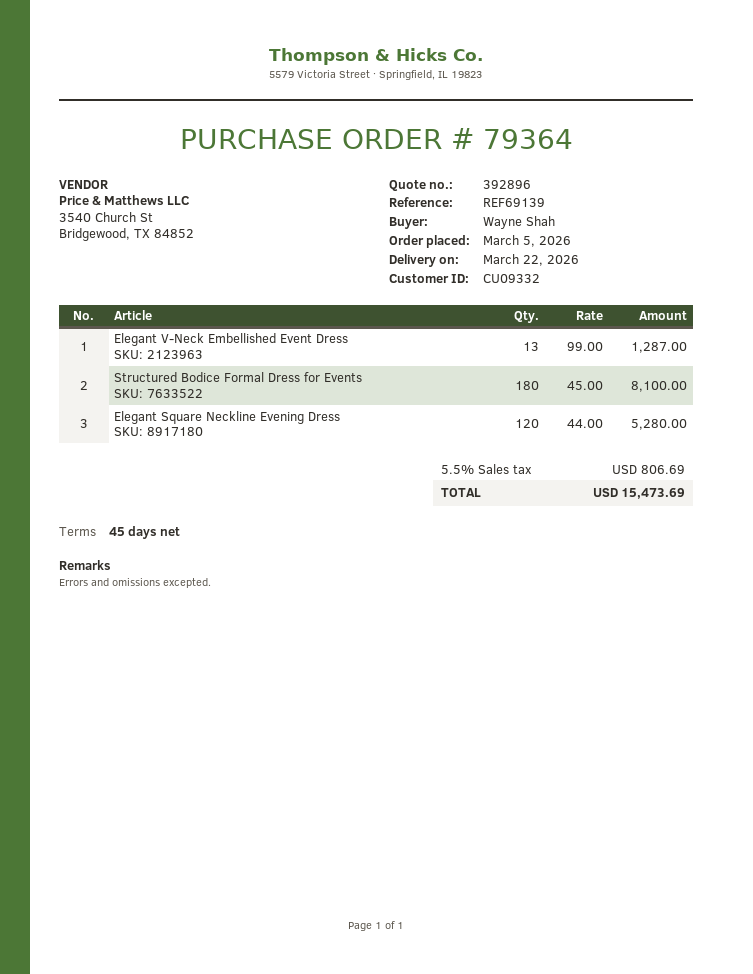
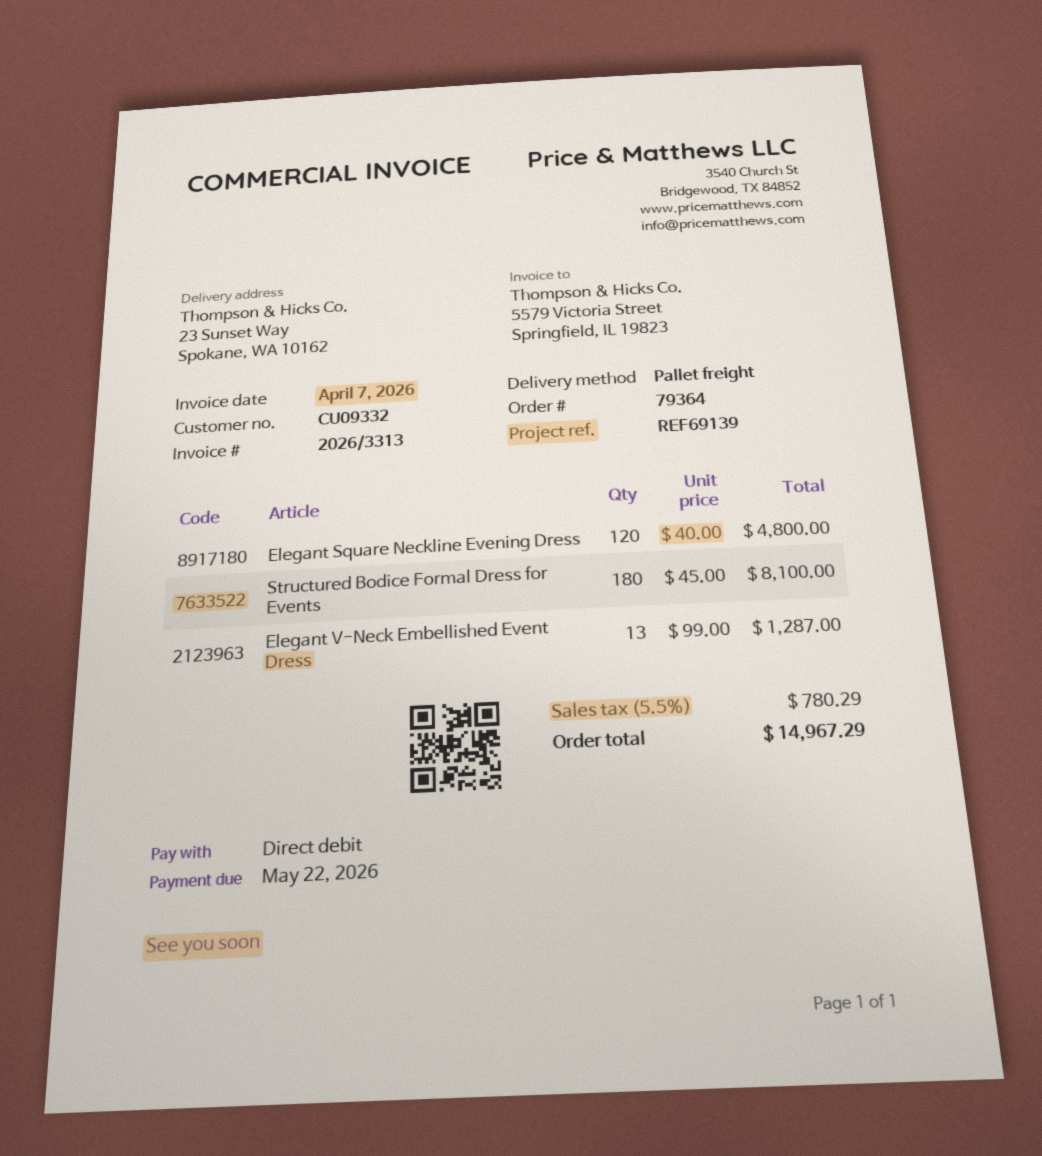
Elegant Square Neckline Evening Dress: 120 x 44.00 = 5280.00 -> 120 x 40.00 = 4800.00
tax: 5.5% = 806.69 -> 5.5% = 780.29
total: 15473.69 -> 14967.29

